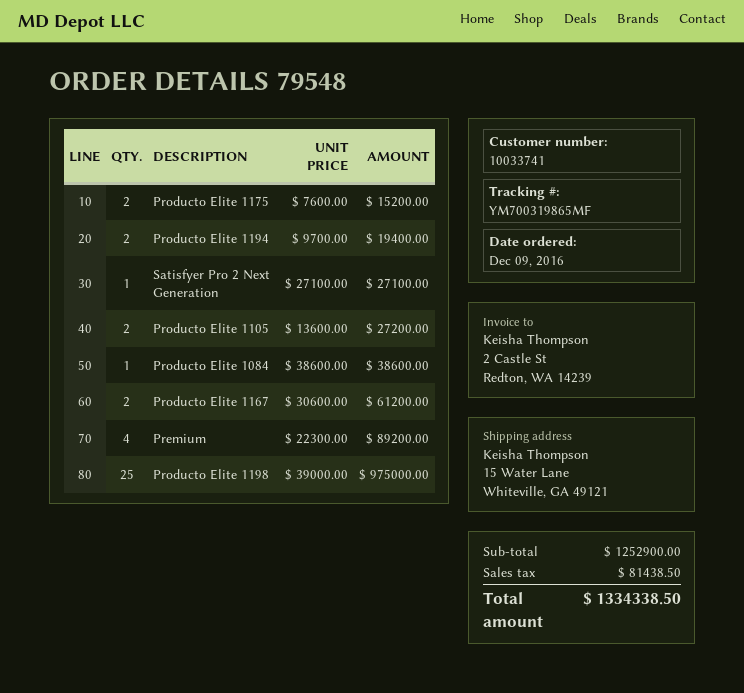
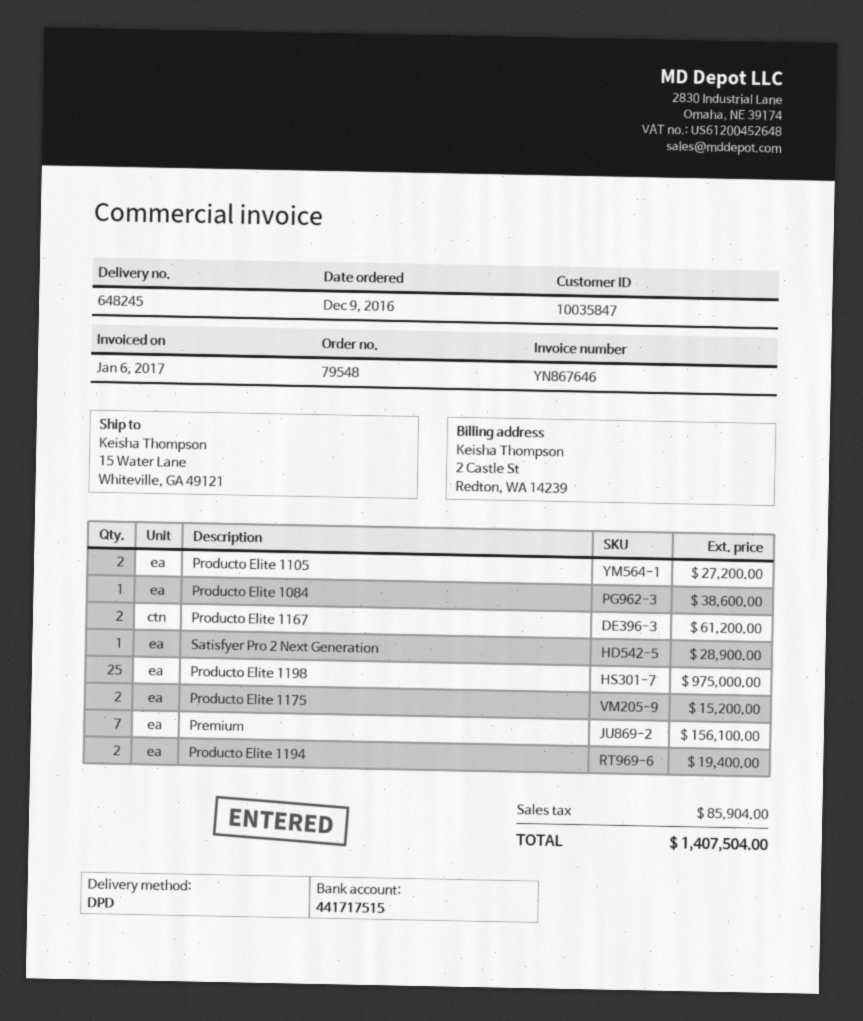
customer number: 10033741 -> 10035847
Satisfyer Pro 2 Next Generation: 1 for 27100.00 -> 1 for 28900.00
Premium: 4 for 89200.00 -> 7 for 156100.00
tax: 81438.50 -> 85904.00
total: 1334338.50 -> 1407504.00

